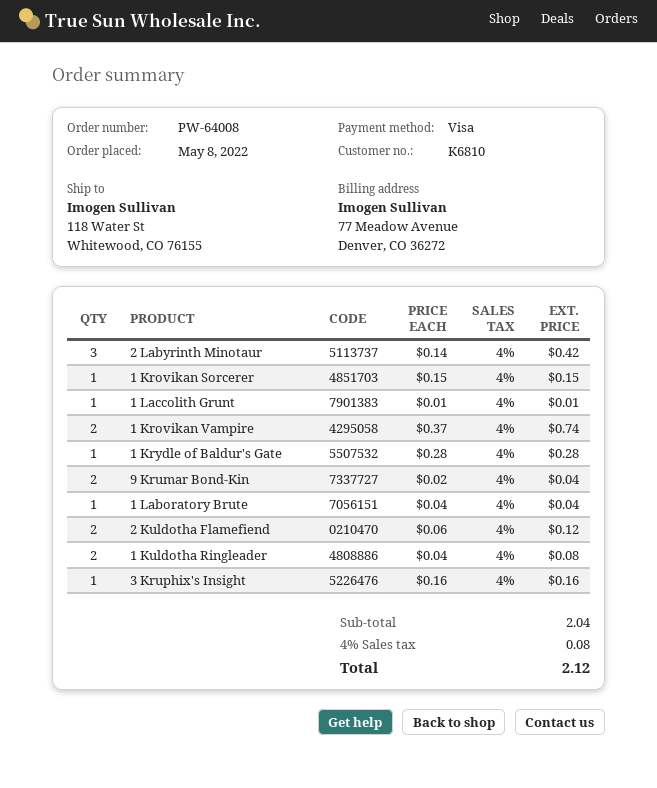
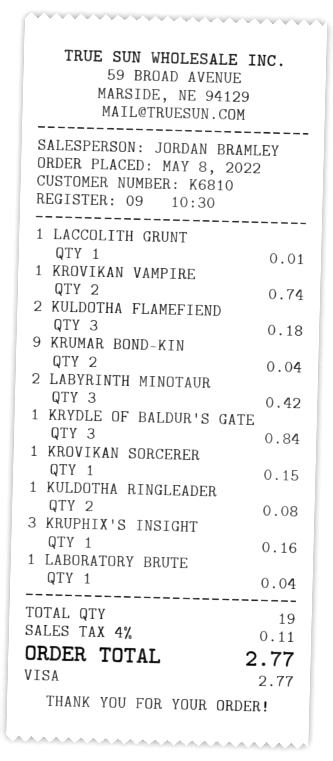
1 Krydle of Baldur's Gate: 1 for 0.28 -> 3 for 0.84
2 Kuldotha Flamefiend: 2 for 0.12 -> 3 for 0.18
tax: 4% = 0.08 -> 4% = 0.11
total: 2.12 -> 2.77

